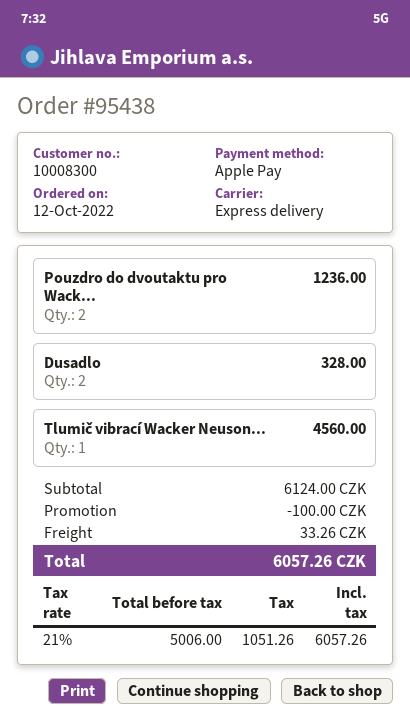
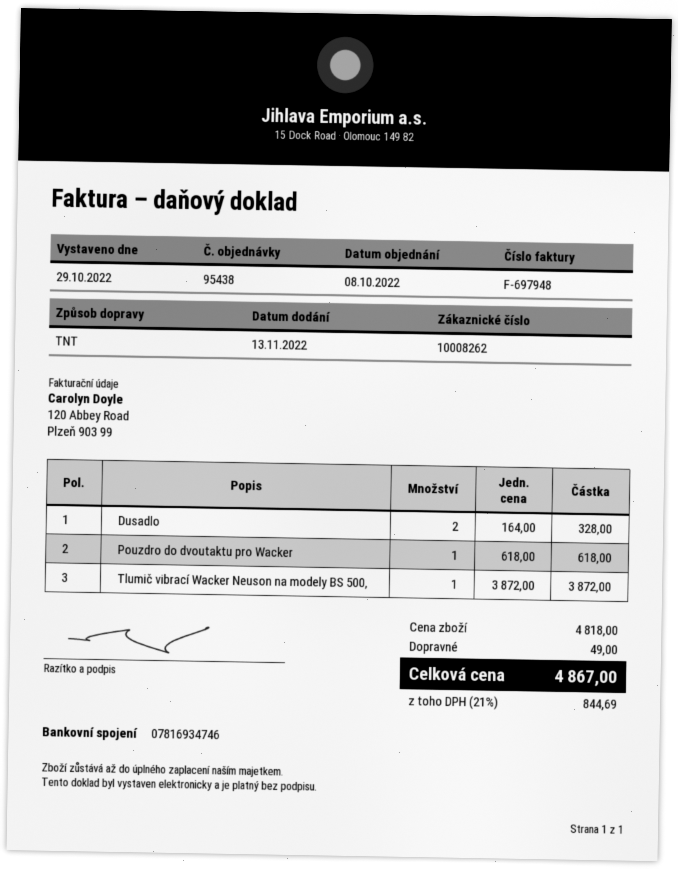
order date: 2022-10-12 -> 2022-10-08
customer number: 10008300 -> 10008262
shipping method: express -> TNT
Pouzdro do dvoutaktu pro Wack...: 2 for 1236.00 -> 1 for 618.00
Tlumič vibrací Wacker Neuson...: 1 for 4560.00 -> 1 for 3872.00
subtotal: 6124.00 -> 4818.00
discount: 100.00 -> none
shipping: 33.26 -> 49.00
tax: 21% = 1051.26 -> 21% = 844.69
total: 6057.26 -> 4867.00

